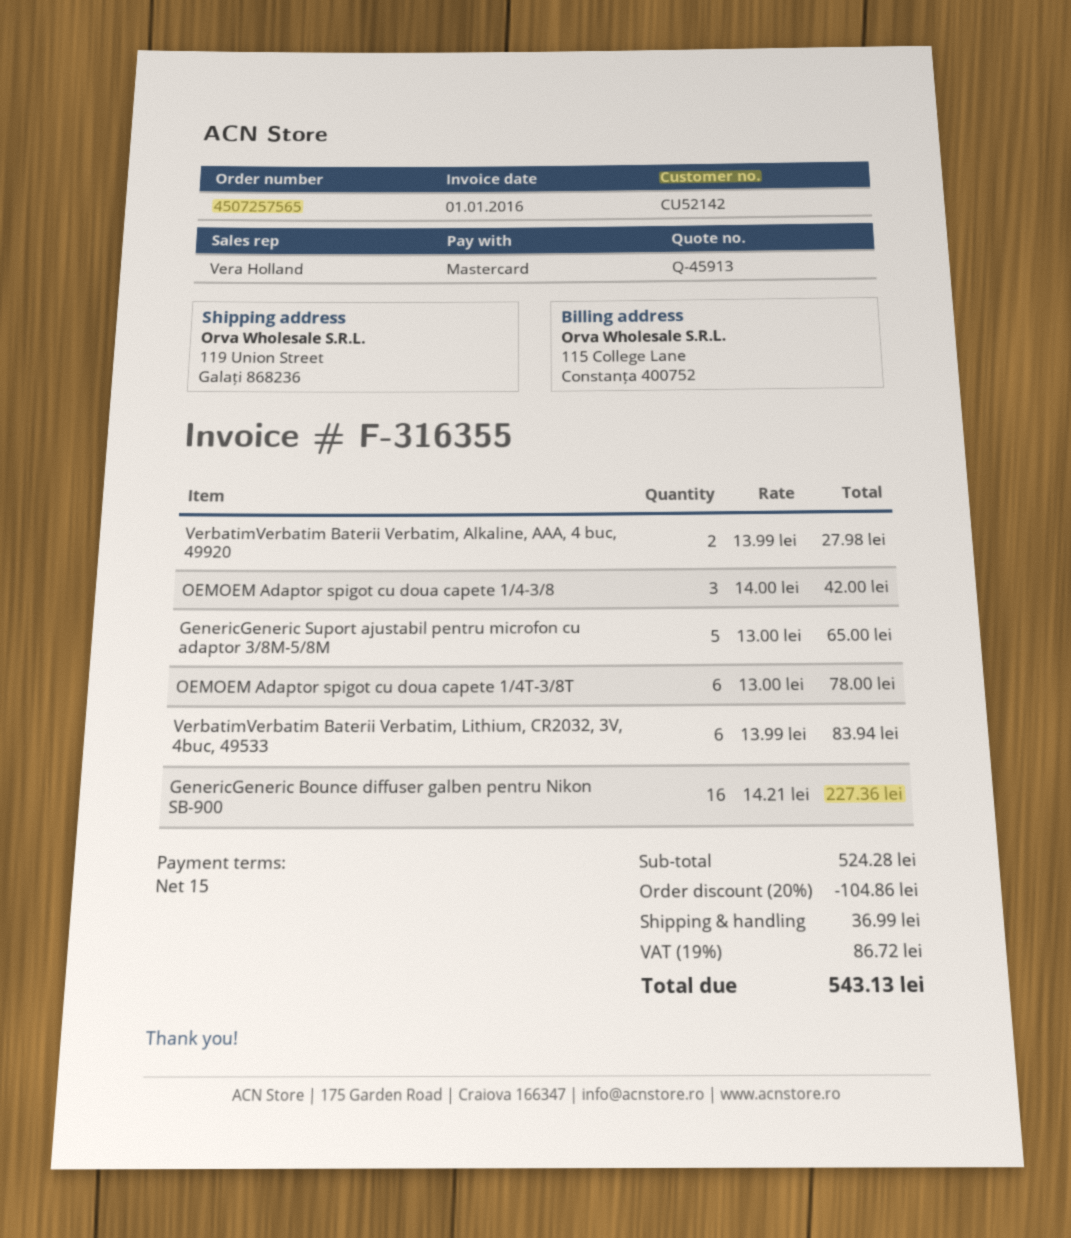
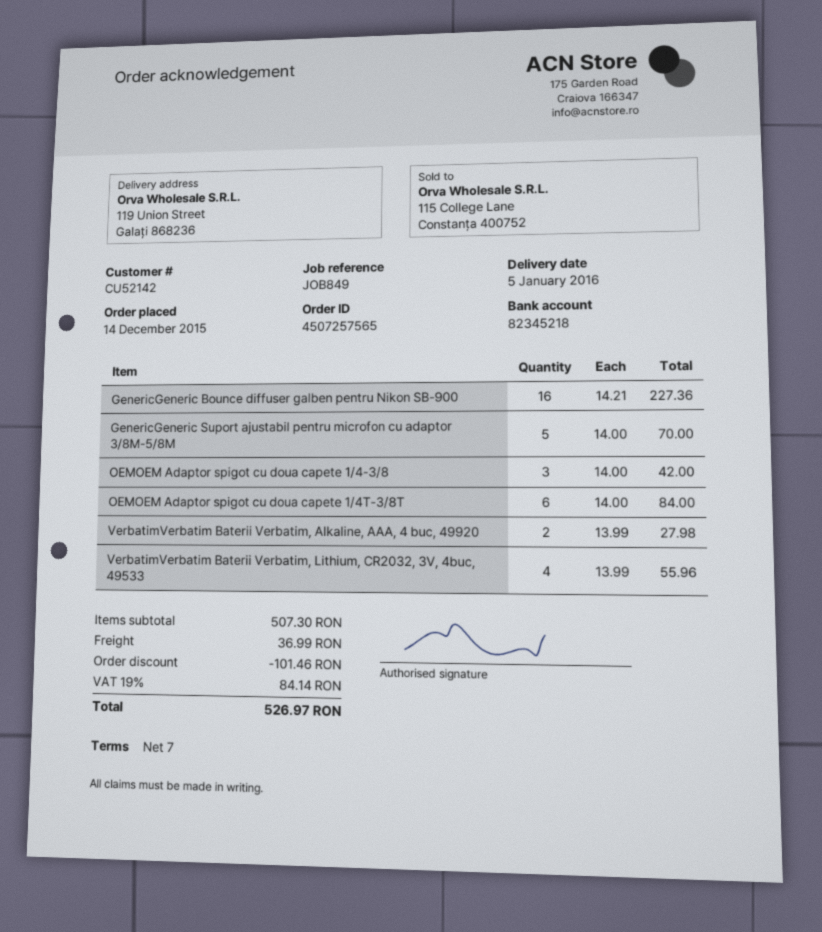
payment terms: 15 days -> 7 days
GenericGeneric Suport ajustabil pentru microfon cu adaptor 3/8M-5/8M: 5 x 13.00 = 65.00 -> 5 x 14.00 = 70.00
OEMOEM Adaptor spigot cu doua capete 1/4T-3/8T: 6 x 13.00 = 78.00 -> 6 x 14.00 = 84.00
VerbatimVerbatim Baterii Verbatim, Lithium, CR2032, 3V, 4buc, 49533: 6 x 13.99 = 83.94 -> 4 x 13.99 = 55.96
subtotal: 524.28 -> 507.30
discount: 104.86 -> 101.46
tax: 19% = 86.72 -> 19% = 84.14
total: 543.13 -> 526.97

